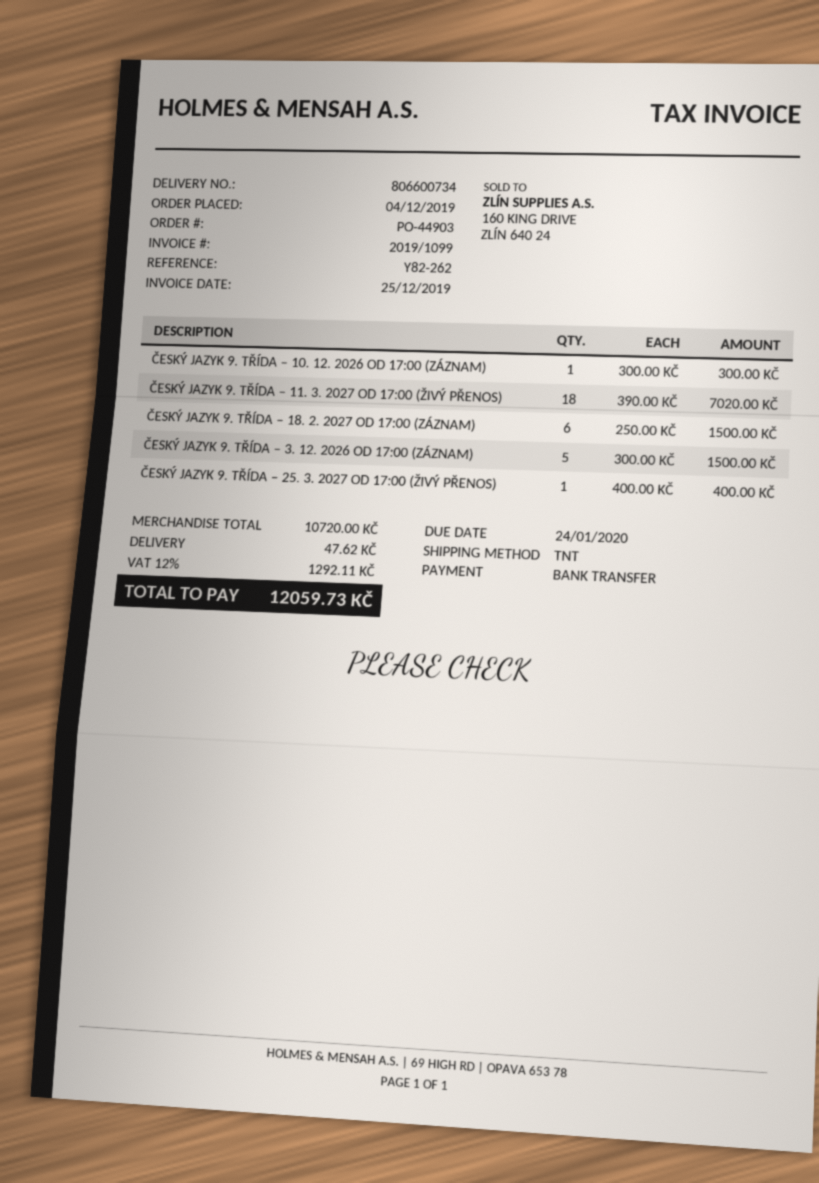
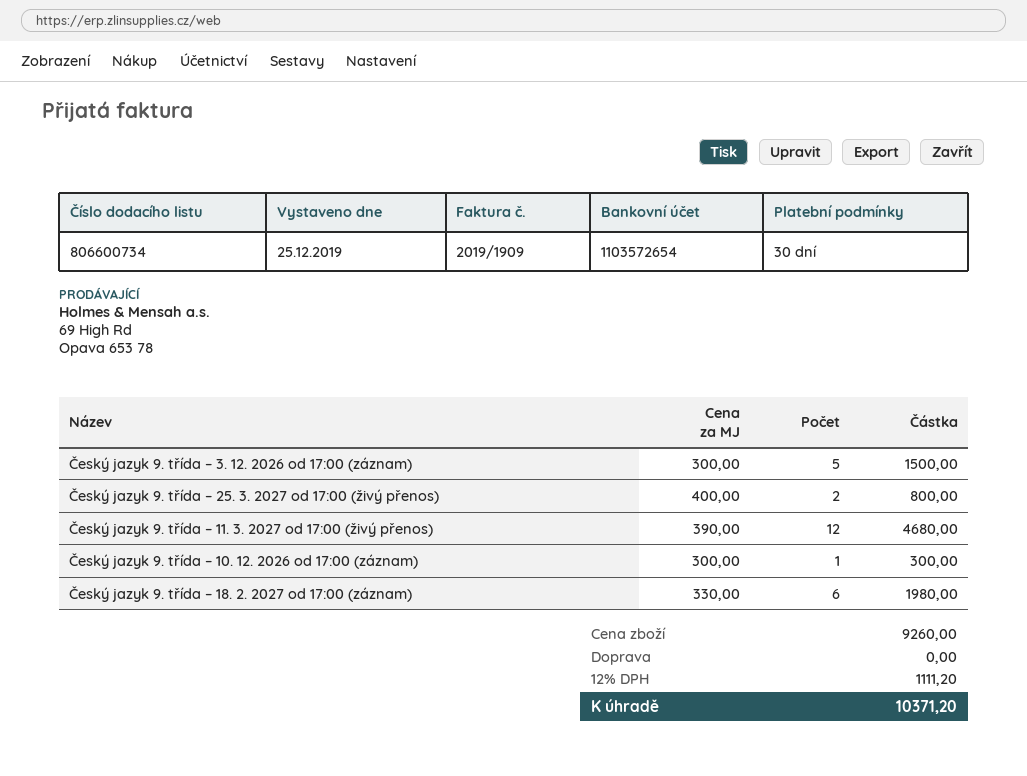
invoice number: 2019/1099 -> 2019/1909
ČESKÝ JAZYK 9. TŘÍDA – 11. 3. 2027 OD 17:00 (ŽIVÝ PŘENOS): 18 x 390.00 = 7020.00 -> 12 x 390.00 = 4680.00
ČESKÝ JAZYK 9. TŘÍDA – 18. 2. 2027 OD 17:00 (ZÁZNAM): 6 x 250.00 = 1500.00 -> 6 x 330.00 = 1980.00
ČESKÝ JAZYK 9. TŘÍDA – 25. 3. 2027 OD 17:00 (ŽIVÝ PŘENOS): 1 x 400.00 = 400.00 -> 2 x 400.00 = 800.00
subtotal: 10720.00 -> 9260.00
shipping: 47.62 -> 0.00
tax: 12% = 1292.11 -> 12% = 1111.20
total: 12059.73 -> 10371.20

